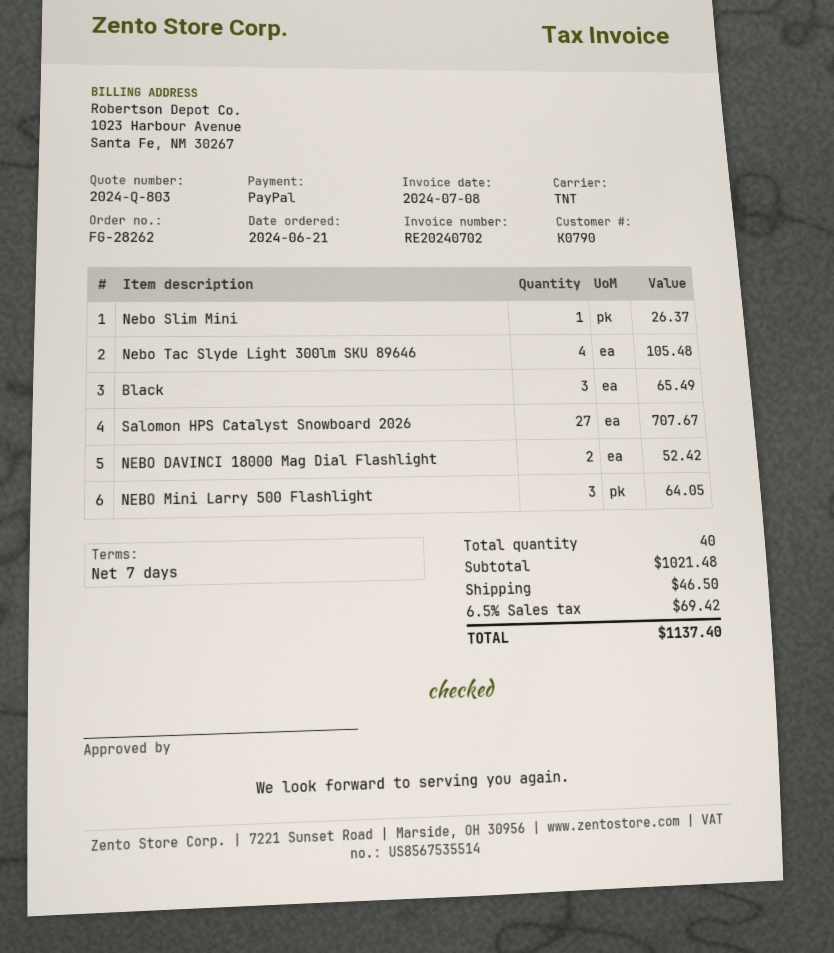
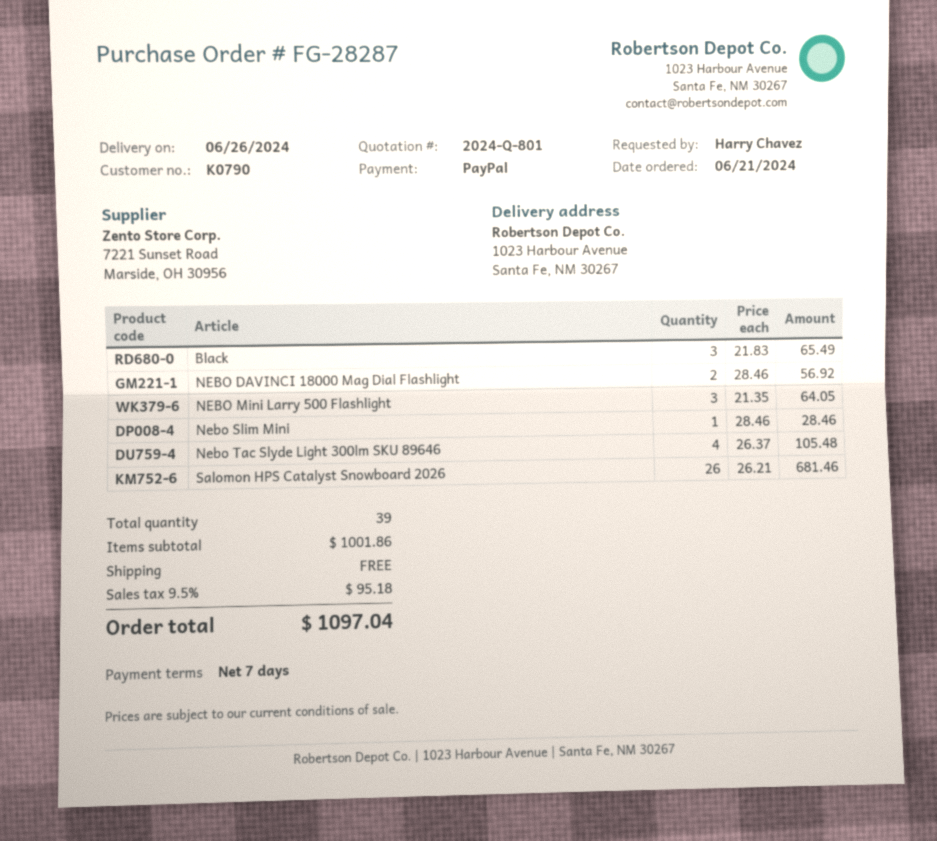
quote number: 2024-Q-803 -> 2024-Q-801
order number: FG-28262 -> FG-28287
Nebo Slim Mini: 1 for 26.37 -> 1 for 28.46
Salomon HPS Catalyst Snowboard 2026: 27 for 707.67 -> 26 for 681.46
NEBO DAVINCI 18000 Mag Dial Flashlight: 2 for 52.42 -> 2 for 56.92
total quantity: 40 -> 39
subtotal: 1021.48 -> 1001.86
shipping: 46.50 -> 0.00
tax: 6.5% = 69.42 -> 9.5% = 95.18
total: 1137.40 -> 1097.04

